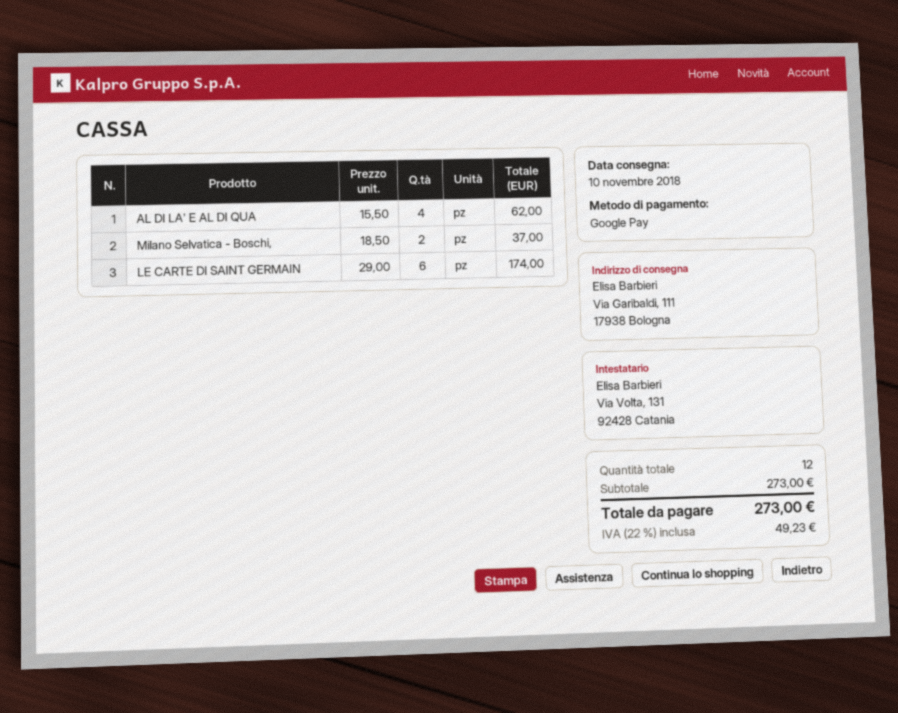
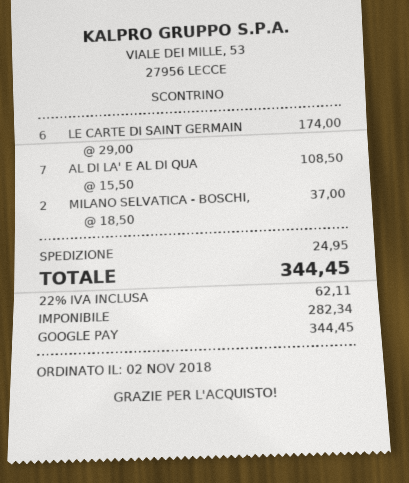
AL DI LA' E AL DI QUA: 4 x 15.50 = 62.00 -> 7 x 15.50 = 108.50
shipping: none -> 24.95
tax: 22% = 49.23 -> 22% = 62.11
total: 273.00 -> 344.45

